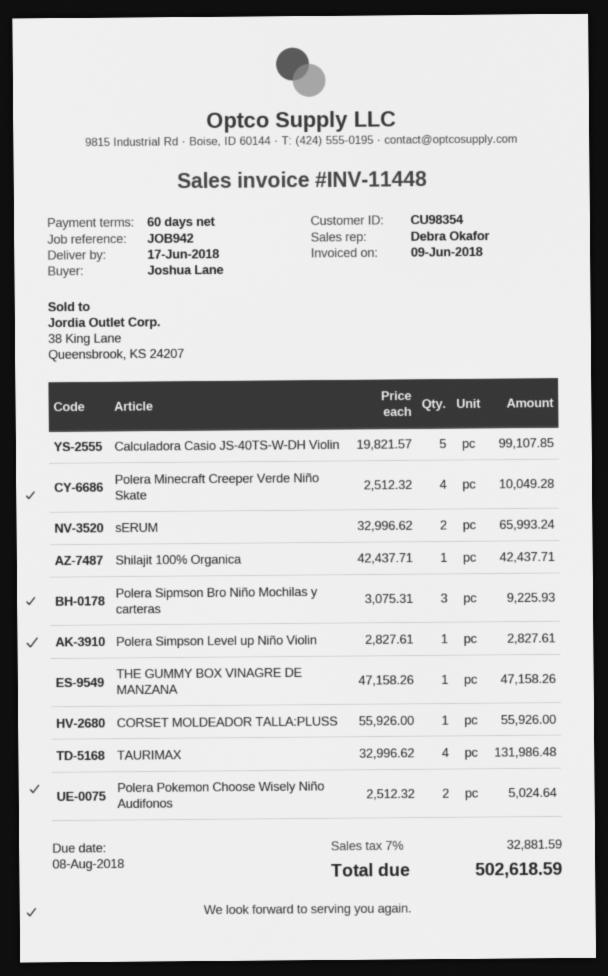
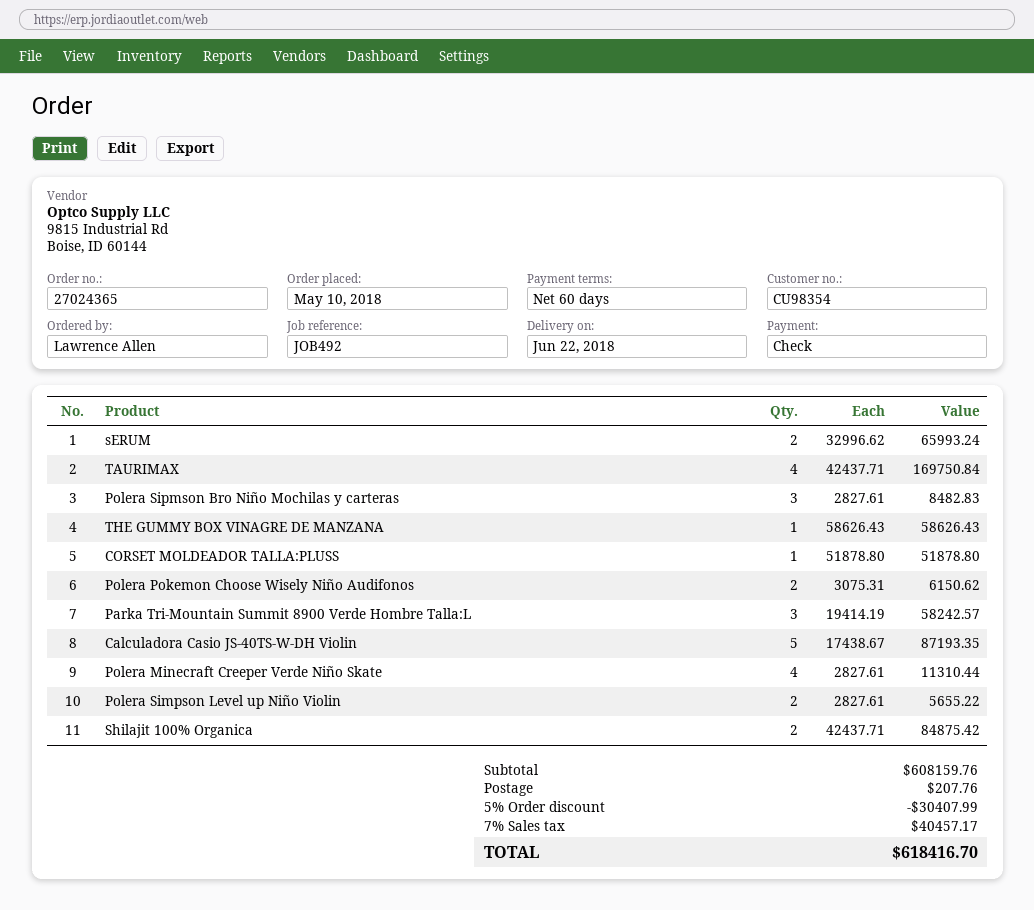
delivery date: 2018-06-17 -> 2018-06-22
reference: JOB942 -> JOB492
ordered by: Joshua Lane -> Lawrence Allen
Calculadora Casio JS-40TS-W-DH Violin: 5 x 19821.57 = 99107.85 -> 5 x 17438.67 = 87193.35
Polera Minecraft Creeper Verde Niño Skate: 4 x 2512.32 = 10049.28 -> 4 x 2827.61 = 11310.44
Shilajit 100% Organica: 1 x 42437.71 = 42437.71 -> 2 x 42437.71 = 84875.42
Polera Sipmson Bro Niño Mochilas y carteras: 3 x 3075.31 = 9225.93 -> 3 x 2827.61 = 8482.83
Polera Simpson Level up Niño Violin: 1 x 2827.61 = 2827.61 -> 2 x 2827.61 = 5655.22
THE GUMMY BOX VINAGRE DE MANZANA: 1 x 47158.26 = 47158.26 -> 1 x 58626.43 = 58626.43
CORSET MOLDEADOR TALLA:PLUSS: 1 x 55926.00 = 55926.00 -> 1 x 51878.80 = 51878.80
TAURIMAX: 4 x 32996.62 = 131986.48 -> 4 x 42437.71 = 169750.84
Polera Pokemon Choose Wisely Niño Audifonos: 2 x 2512.32 = 5024.64 -> 2 x 3075.31 = 6150.62
Parka Tri-Mountain Summit 8900 Verde Hombre Talla:L: none -> 3 x 19414.19 = 58242.57
discount: none -> 5% = 30407.99
shipping: none -> 207.76
tax: 7% = 32881.59 -> 7% = 40457.17
total: 502618.59 -> 618416.70

